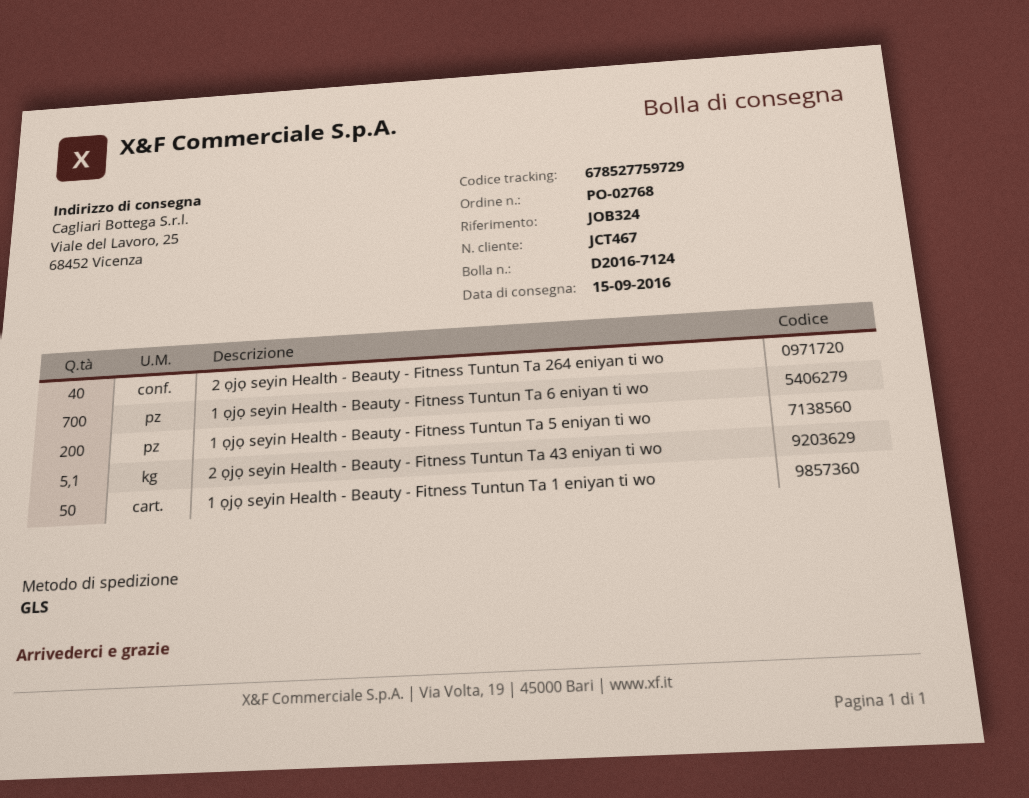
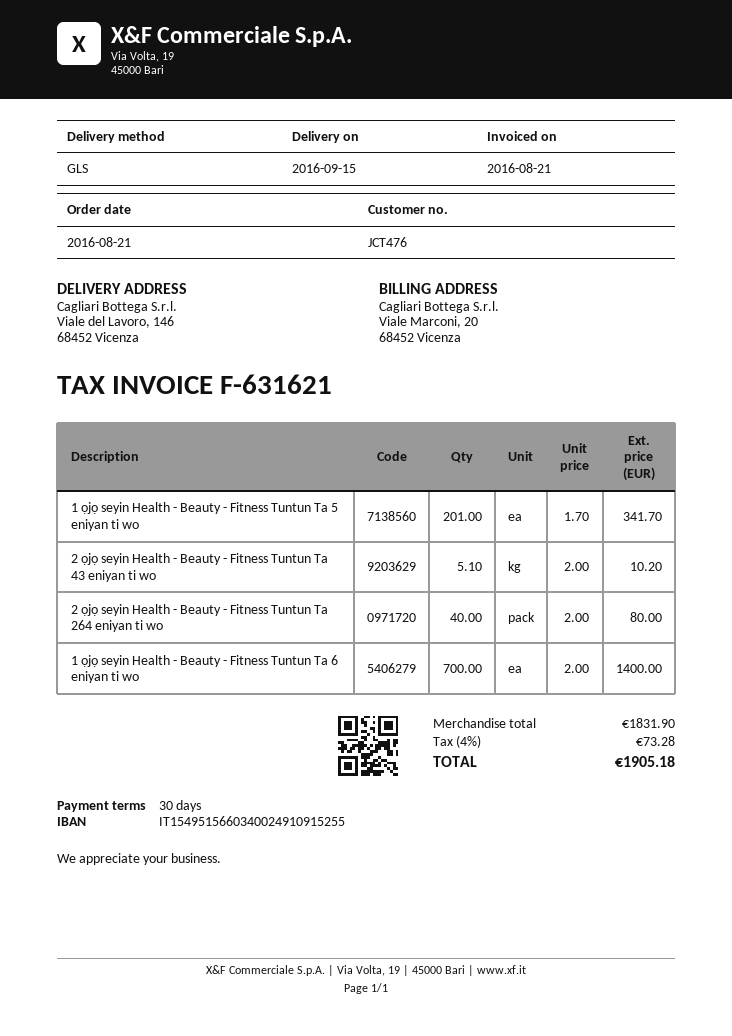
customer number: JCT467 -> JCT476
ship to: Viale del Lavoro, 25, 68452 Vicenza -> Viale del Lavoro, 146, 68452 Vicenza
1 ọjọ seyin Health - Beauty - Fitness Tuntun Ta 5 eniyan ti wo: 200 -> 201
1 ọjọ seyin Health - Beauty - Fitness Tuntun Ta 1 eniyan ti wo: 50 -> none

